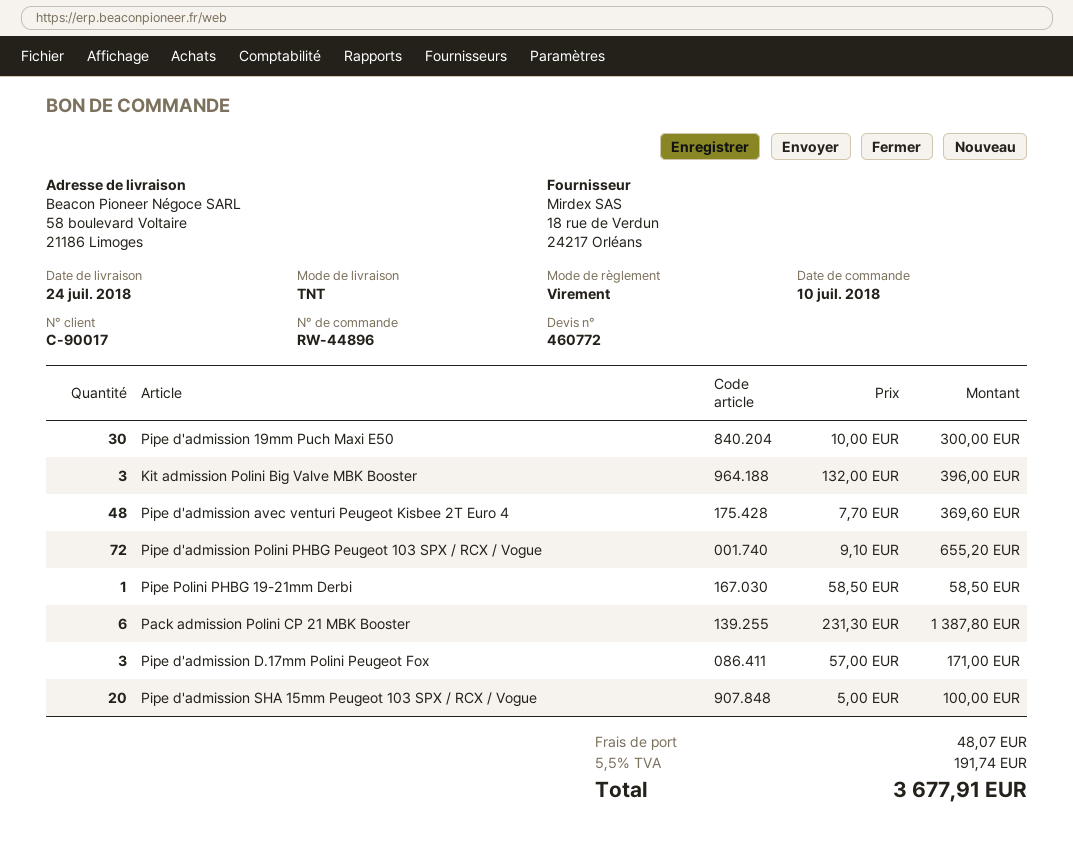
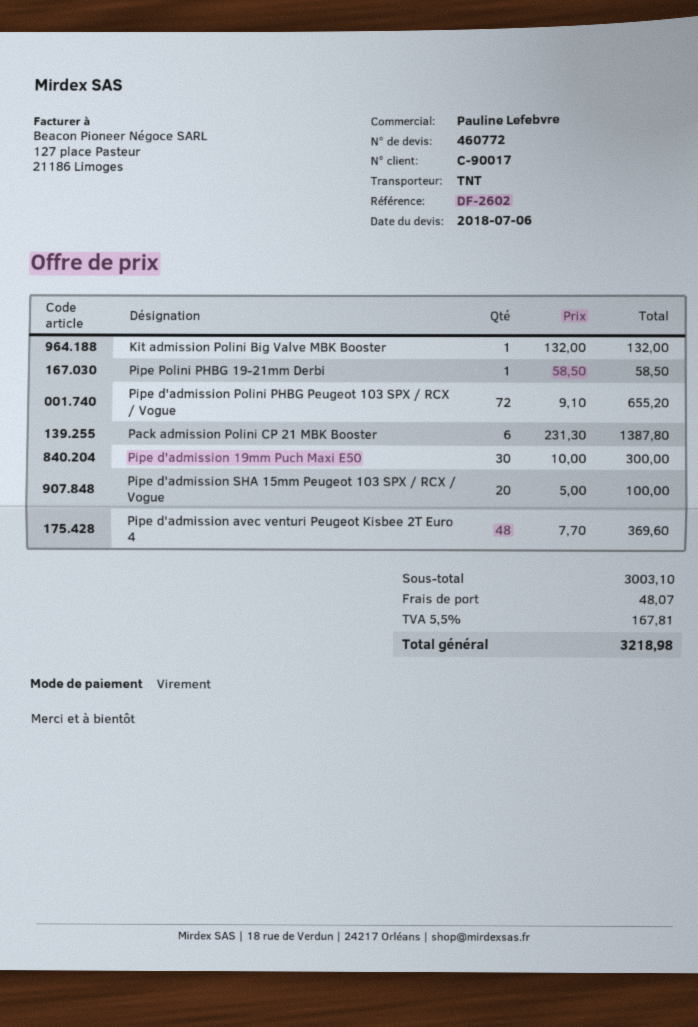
Kit admission Polini Big Valve MBK Booster: 3 x 132.00 = 396.00 -> 1 x 132.00 = 132.00
Pipe d'admission D.17mm Polini Peugeot Fox: 3 x 57.00 = 171.00 -> none
tax: 5.5% = 191.74 -> 5.5% = 167.81
total: 3677.91 -> 3218.98

